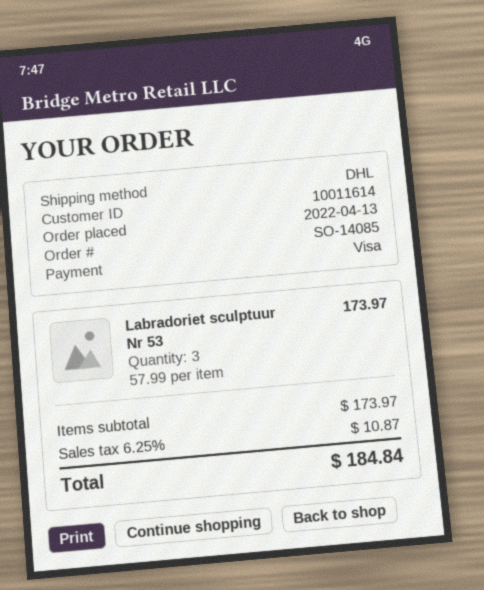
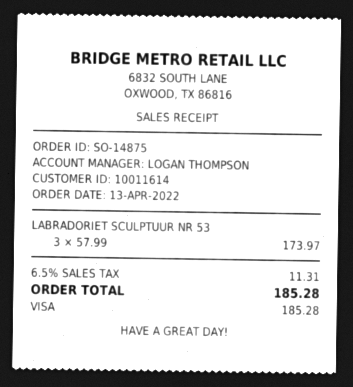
order number: SO-14085 -> SO-14875
tax: 6.25% = 10.87 -> 6.5% = 11.31
total: 184.84 -> 185.28

